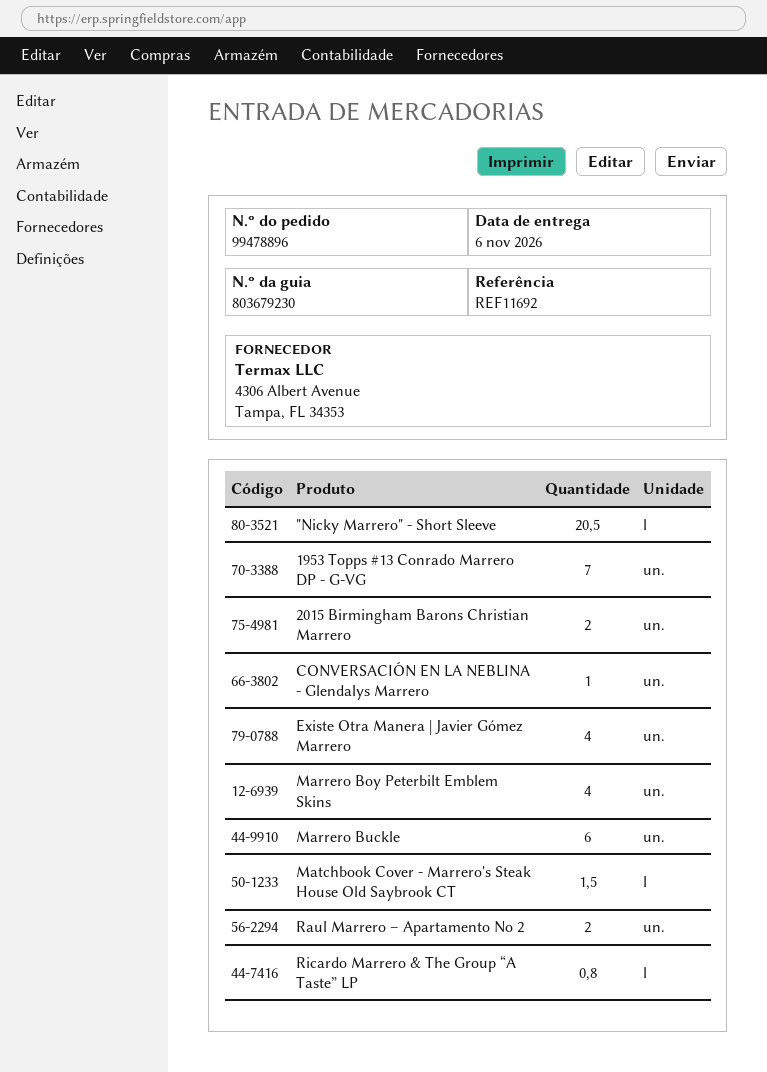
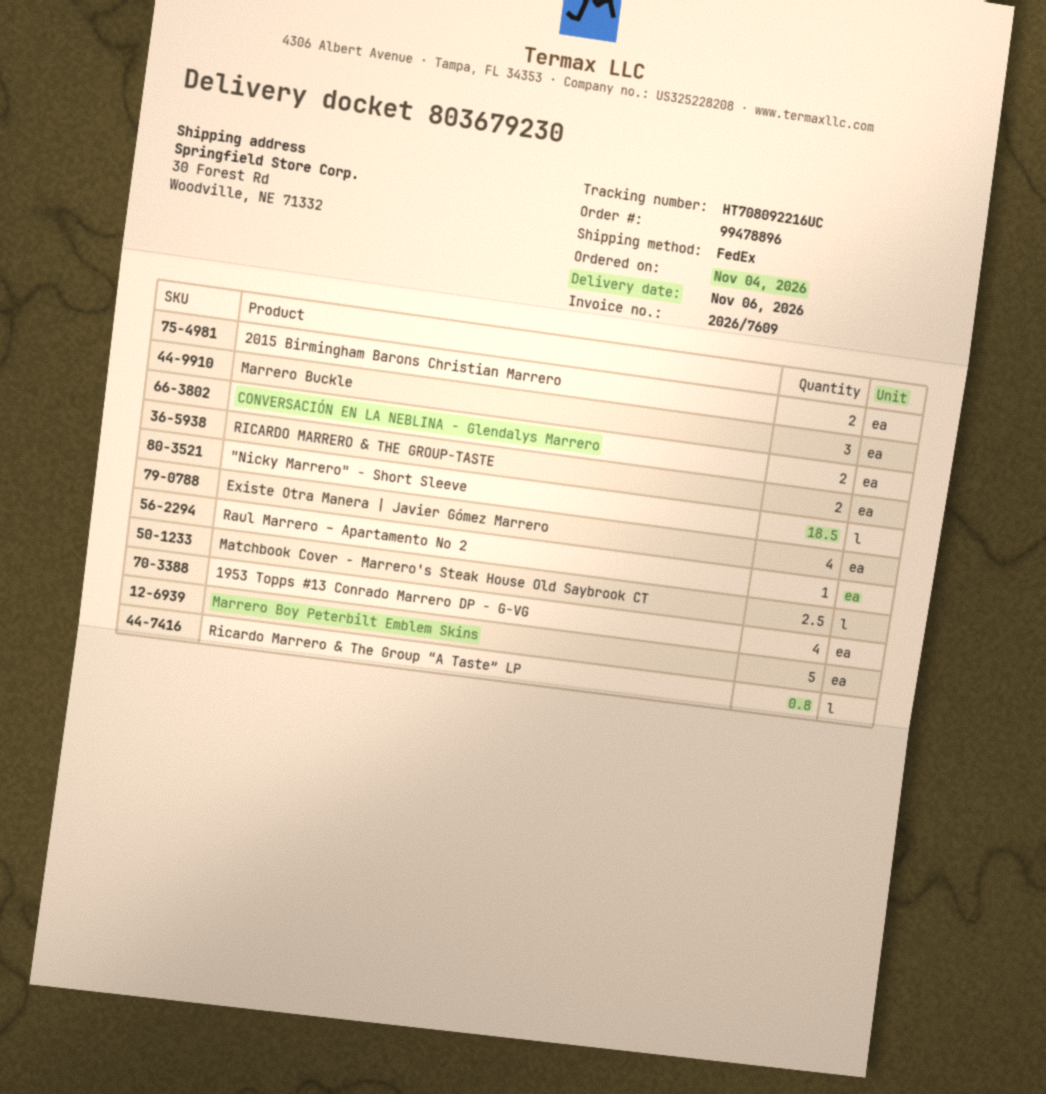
"Nicky Marrero" - Short Sleeve: 20.5 -> 18.5
1953 Topps #13 Conrado Marrero DP - G-VG: 7 -> 4
CONVERSACIÓN EN LA NEBLINA - Glendalys Marrero: 1 -> 2
Marrero Boy Peterbilt Emblem Skins: 4 -> 5
Marrero Buckle: 6 -> 3
Matchbook Cover - Marrero's Steak House Old Saybrook CT: 1.5 -> 2.5
Raul Marrero – Apartamento No 2: 2 -> 1
RICARDO MARRERO & THE GROUP-TASTE: none -> 2

